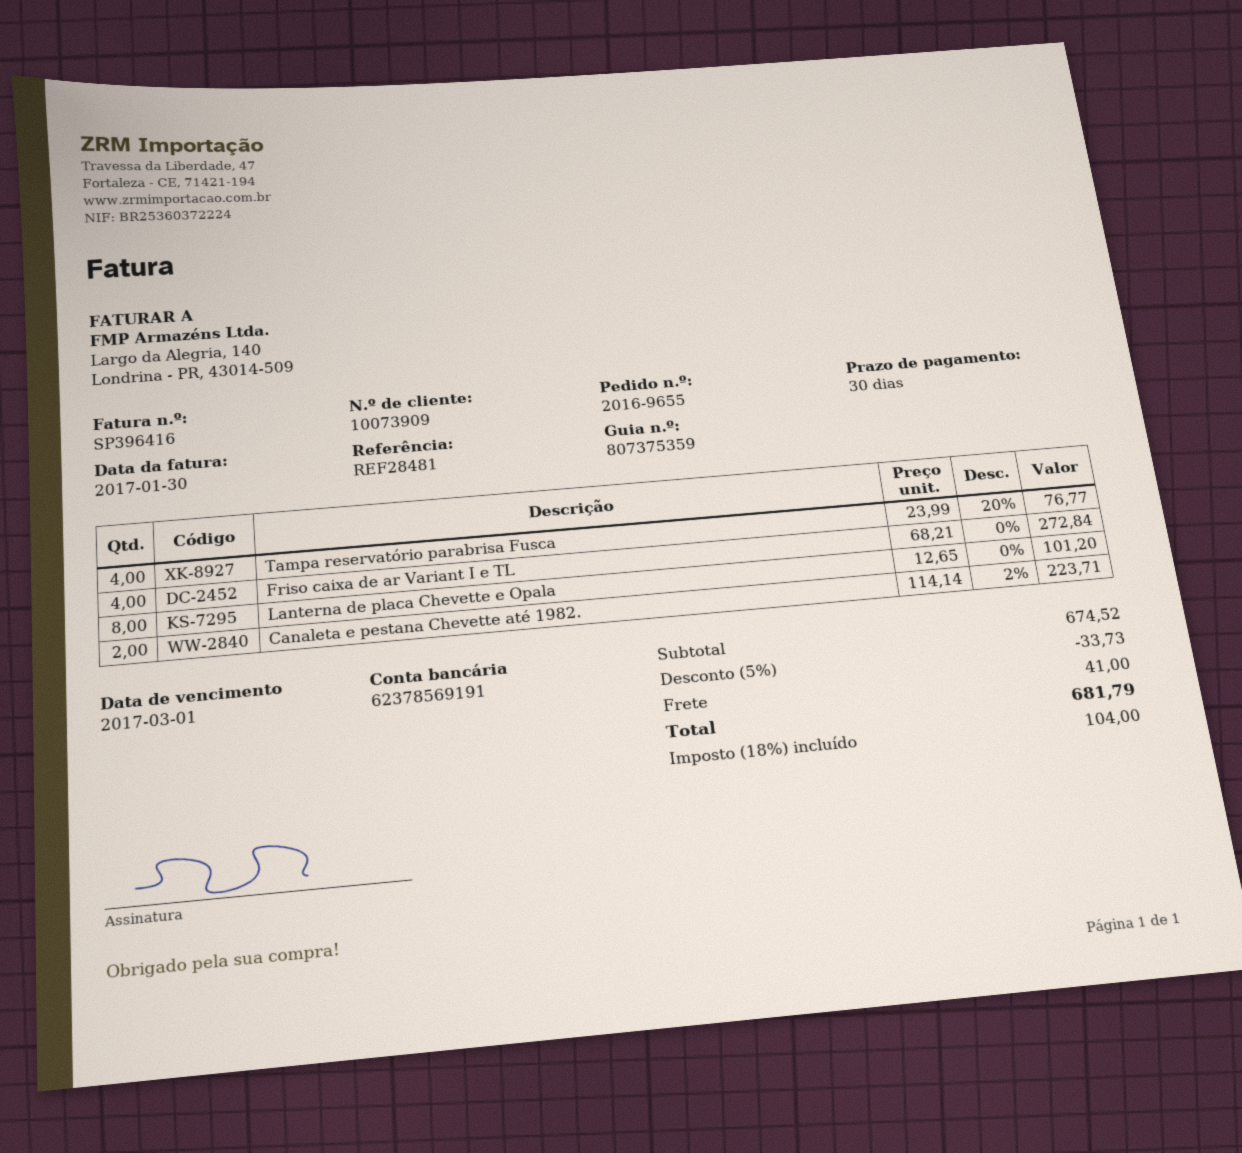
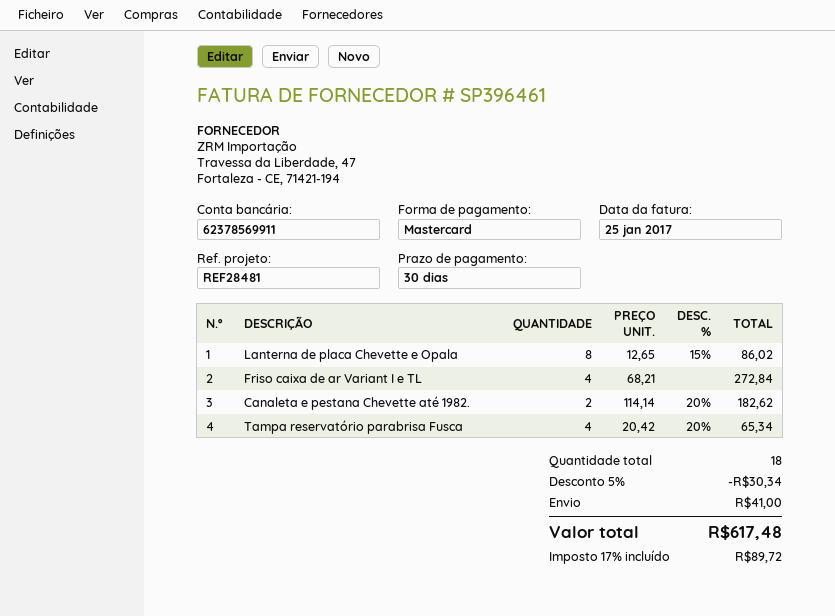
invoice number: SP396416 -> SP396461
invoice date: 2017-01-30 -> 2017-01-25
bank account: 62378569191 -> 62378569911
Tampa reservatório parabrisa Fusca: 4 x 23.99 - 20% = 76.77 -> 4 x 20.42 - 20% = 65.34
Lanterna de placa Chevette e Opala: 8 x 12.65 = 101.20 -> 8 x 12.65 - 15% = 86.02
Canaleta e pestana Chevette até 1982.: 2 x 114.14 - 2% = 223.71 -> 2 x 114.14 - 20% = 182.62
discount: 5% = 33.73 -> 5% = 30.34
tax: 18% = 104.00 -> 17% = 89.72
total: 681.79 -> 617.48

